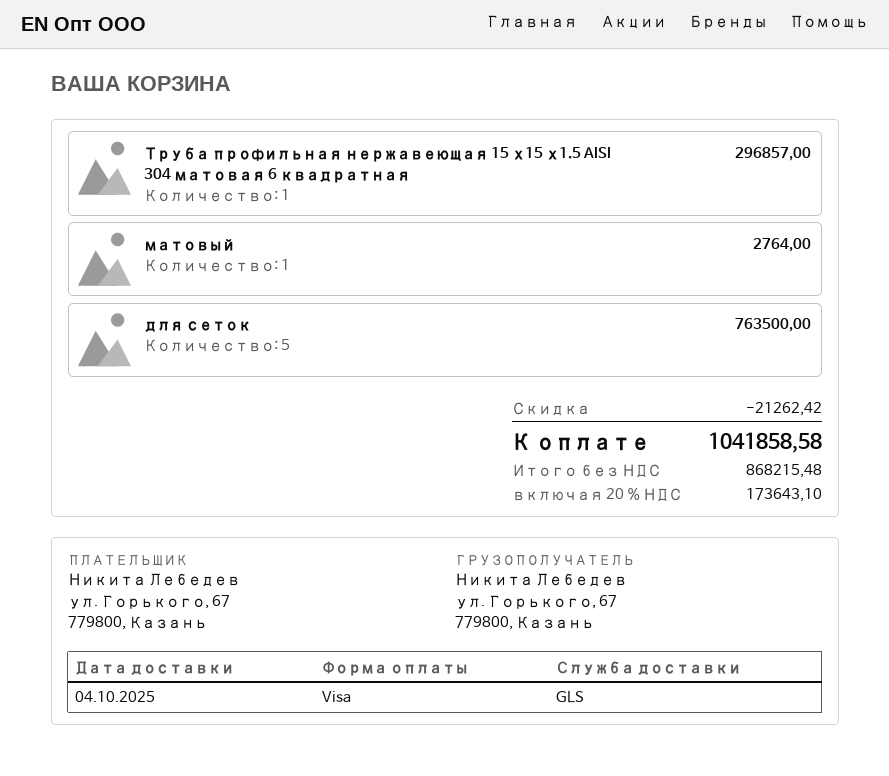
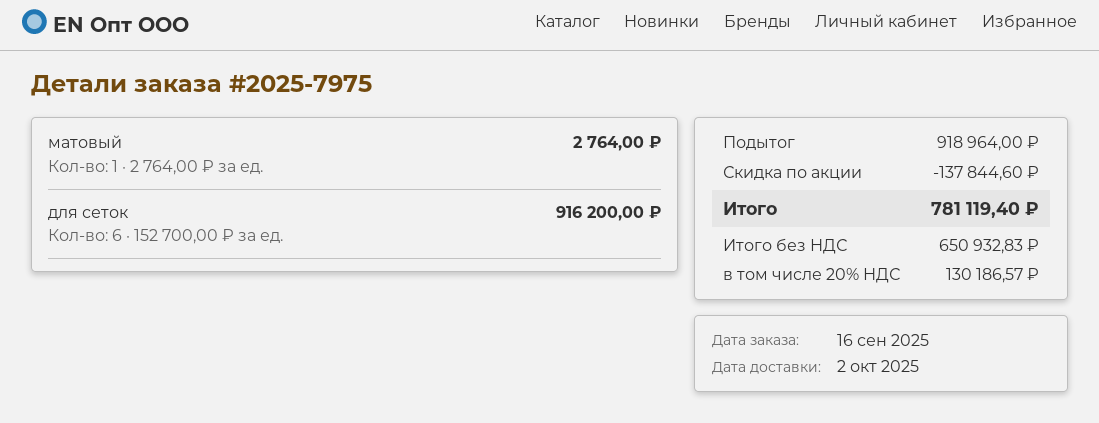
delivery date: 2025-10-04 -> 2025-10-02
Труба профильная нержавеющая 15 х15 х1.5 AISI 304 матовая 6 квадратная: 1 for 296857.00 -> none
для сеток: 5 for 763500.00 -> 6 for 916200.00
discount: 21262.42 -> 137844.60
net: 868215.48 -> 650932.83
tax: 20% = 173643.10 -> 20% = 130186.57
total: 1041858.58 -> 781119.40

